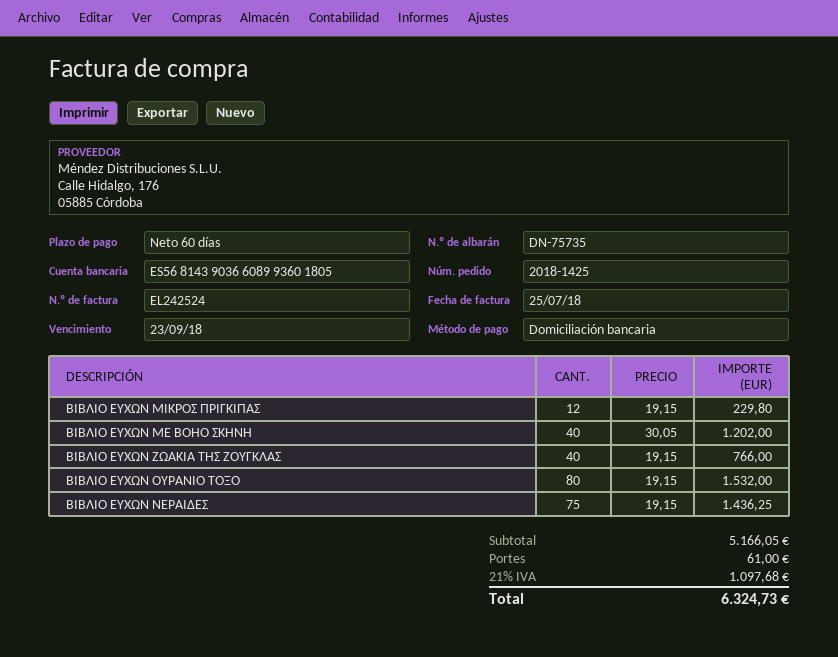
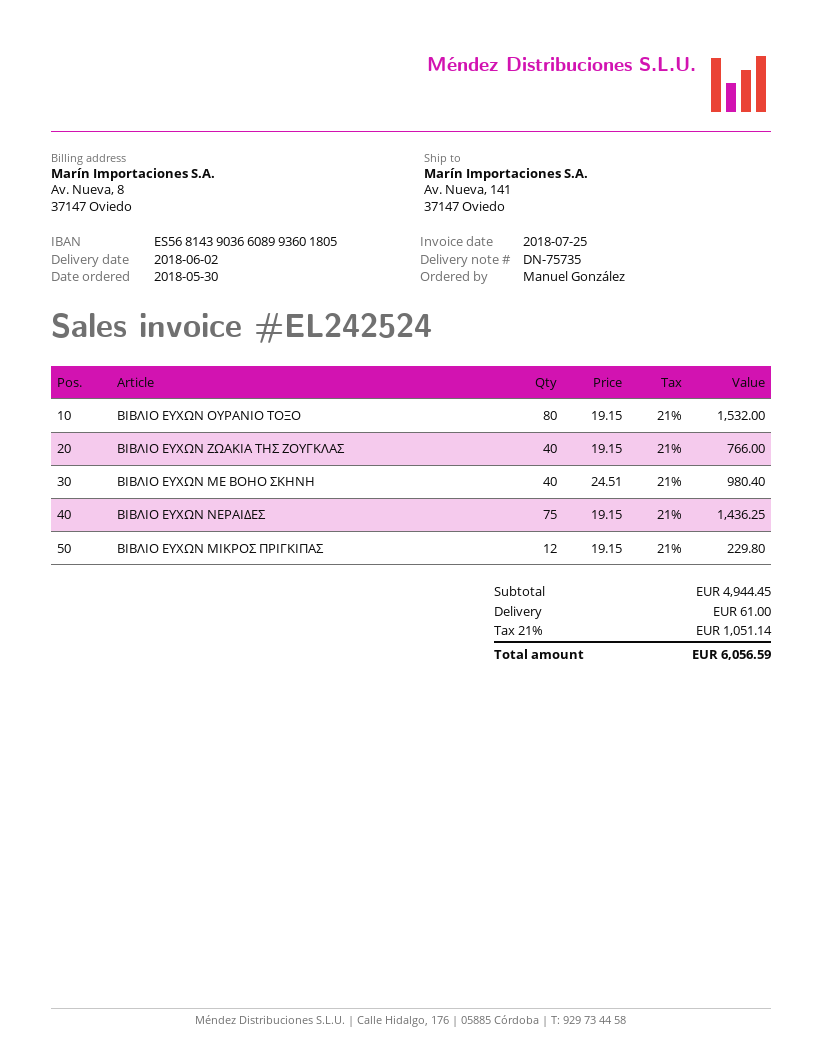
ΒΙΒΛΙΟ ΕΥΧΩΝ ΜΕ BOHO ΣΚΗΝΗ: 40 x 30.05 = 1202.00 -> 40 x 24.51 = 980.40
subtotal: 5166.05 -> 4944.45
tax: 21% = 1097.68 -> 21% = 1051.14
total: 6324.73 -> 6056.59

